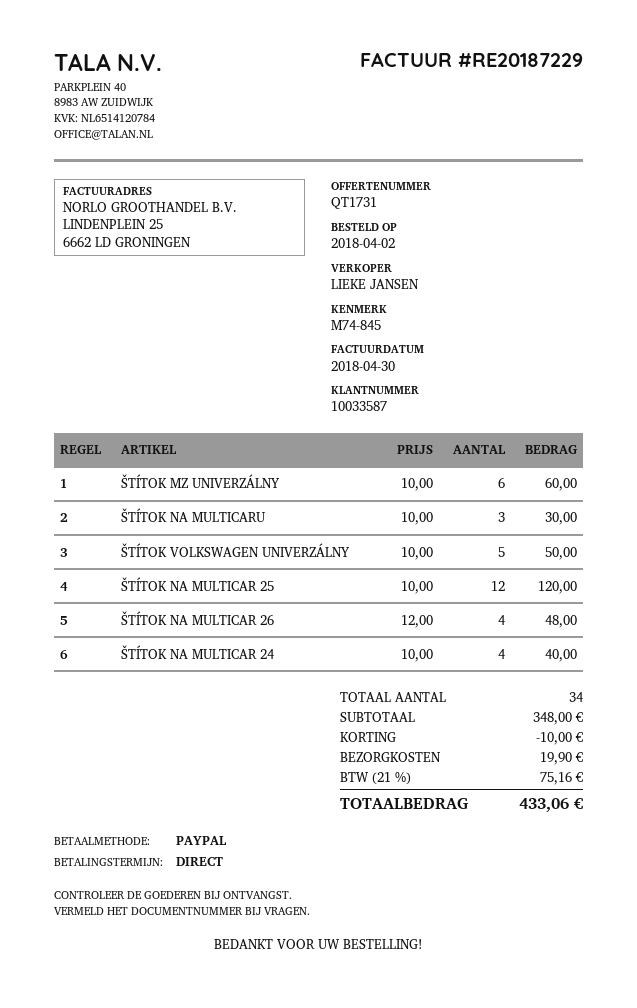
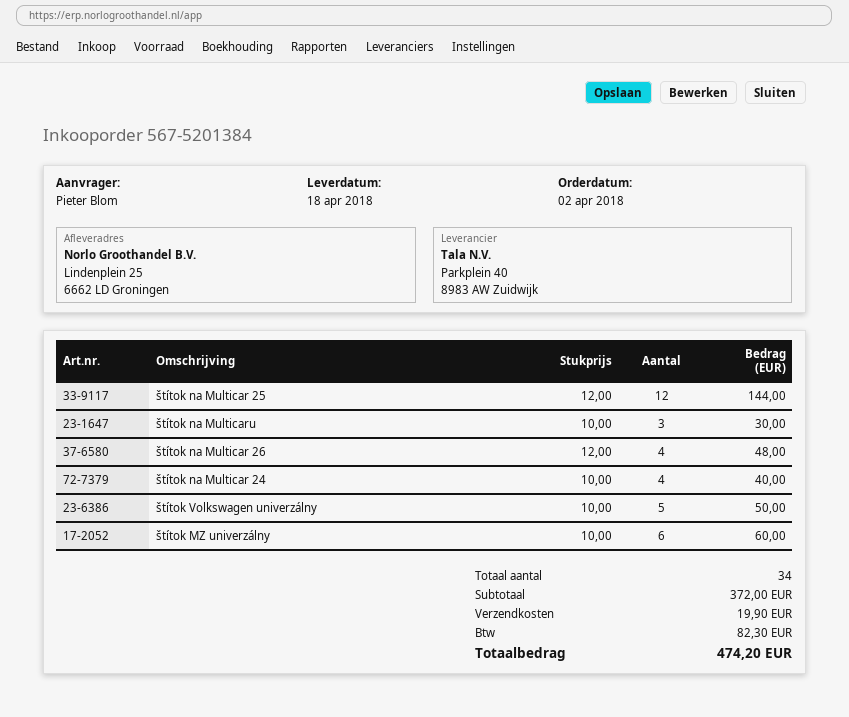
ŠTÍTOK NA MULTICAR 25: 12 x 10.00 = 120.00 -> 12 x 12.00 = 144.00
subtotal: 348.00 -> 372.00
discount: 10.00 -> none
tax: 75.16 -> 82.30
total: 433.06 -> 474.20

